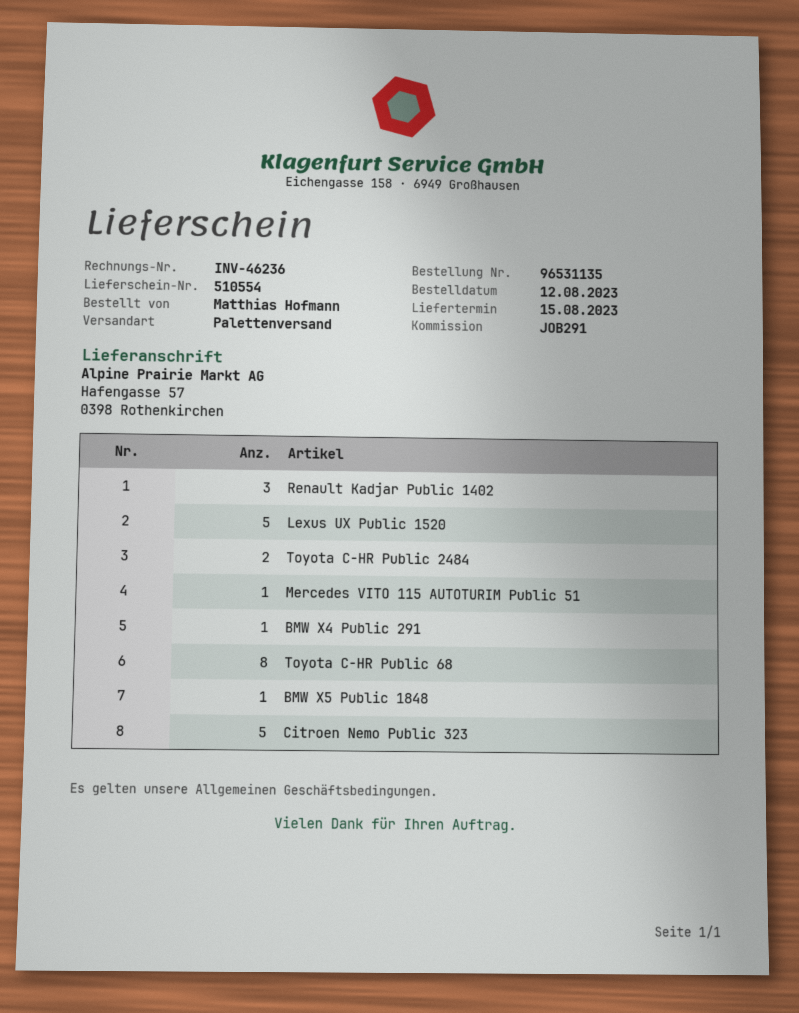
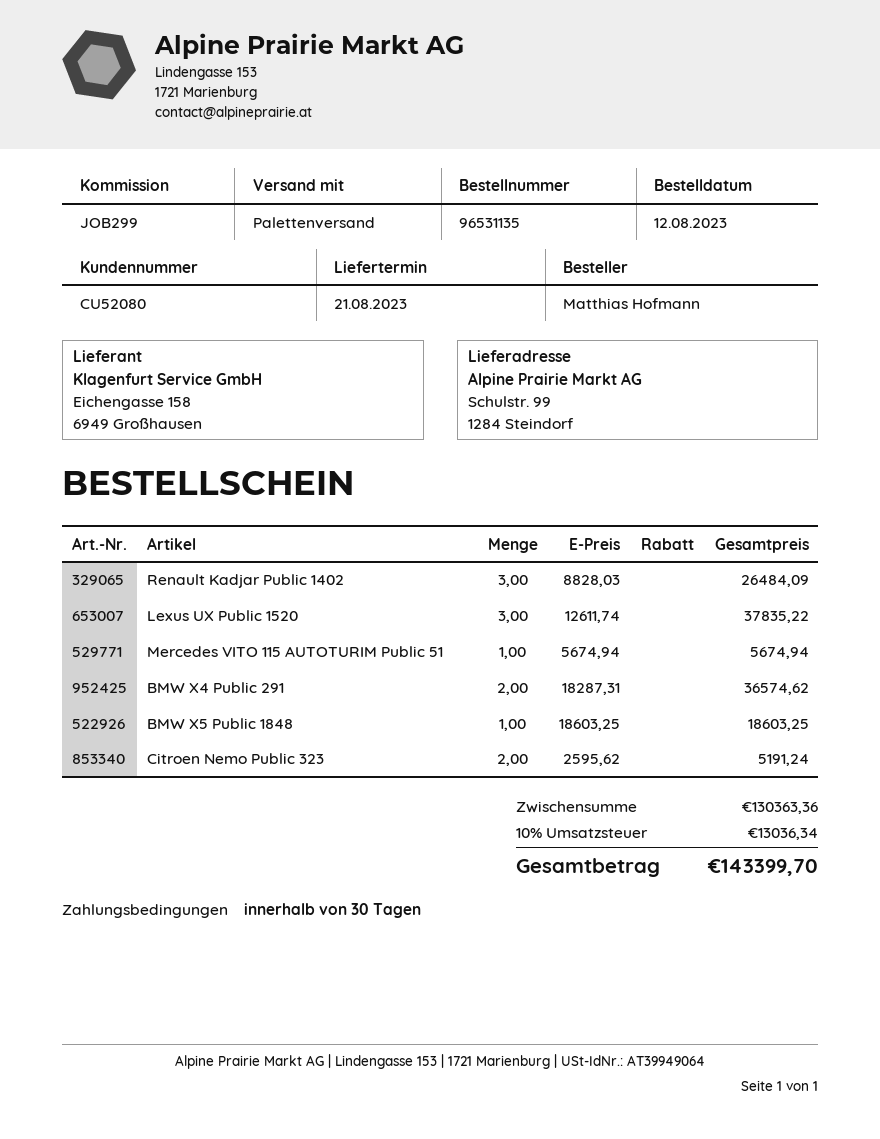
delivery date: 2023-08-15 -> 2023-08-21
reference: JOB291 -> JOB299
ship to: Hafengasse 57, 0398 Rothenkirchen -> Schulstr. 99, 1284 Steindorf
Lexus UX Public 1520: 5 -> 3
Toyota C-HR Public 2484: 2 -> none
BMW X4 Public 291: 1 -> 2
Toyota C-HR Public 68: 8 -> none
Citroen Nemo Public 323: 5 -> 2

